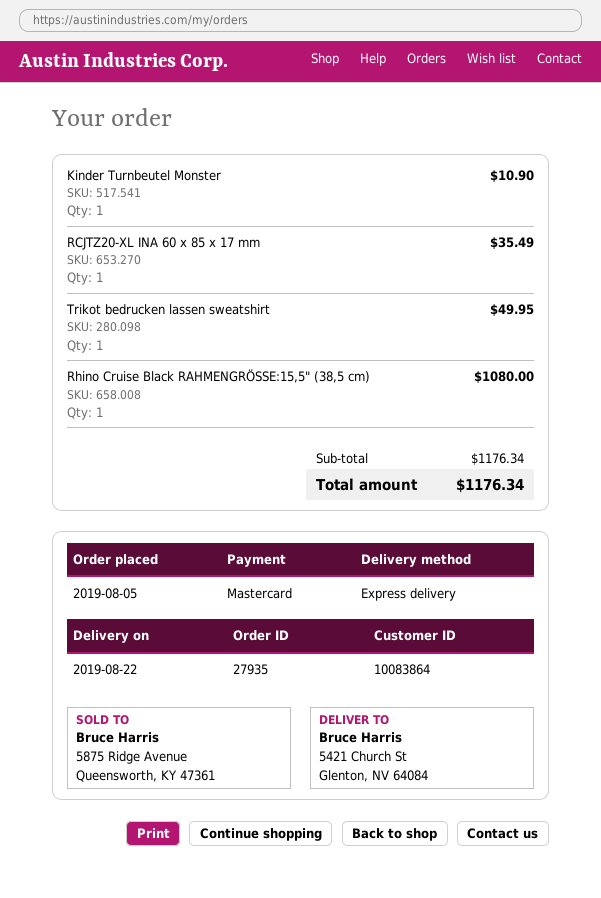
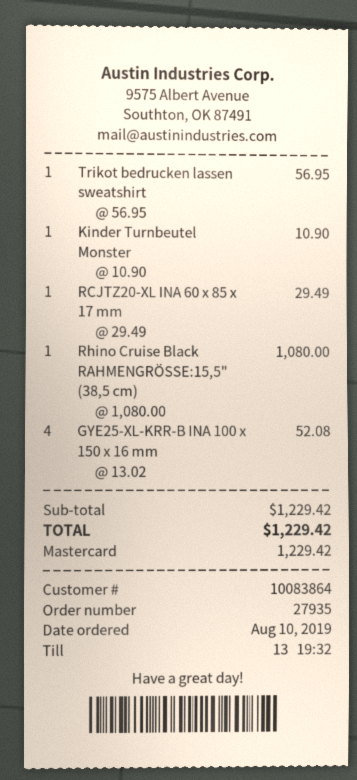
order date: 2019-08-05 -> 2019-08-10
RCJTZ20-XL INA 60 x 85 x 17 mm: 1 for 35.49 -> 1 for 29.49
Trikot bedrucken lassen sweatshirt: 1 for 49.95 -> 1 for 56.95
GYE25-XL-KRR-B INA 100 x 150 x 16 mm: none -> 4 for 52.08
subtotal: 1176.34 -> 1229.42
total: 1176.34 -> 1229.42

